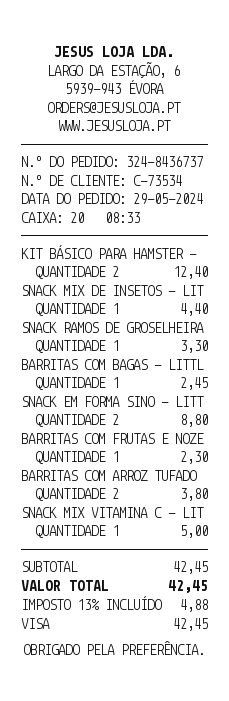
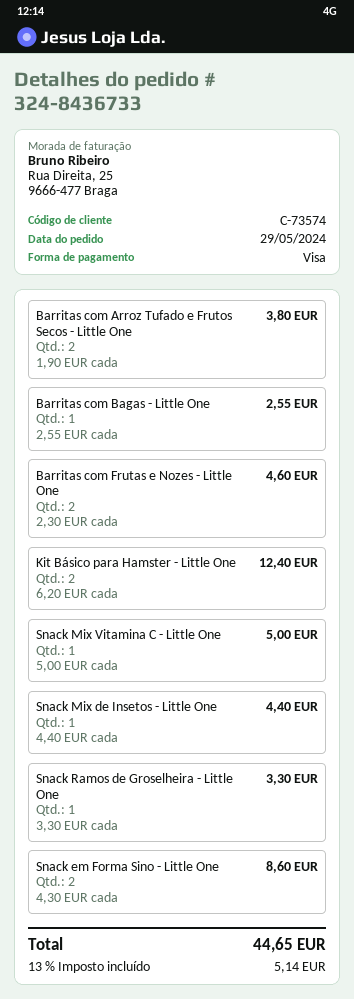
order number: 324-8436737 -> 324-8436733
customer number: C-73534 -> C-73574
BARRITAS COM BAGAS - LITTL: 1 for 2.45 -> 1 for 2.55
SNACK EM FORMA SINO - LITT: 2 for 8.80 -> 2 for 8.60
BARRITAS COM FRUTAS E NOZE: 1 for 2.30 -> 2 for 4.60
tax: 13% = 4.88 -> 13% = 5.14
total: 42.45 -> 44.65

